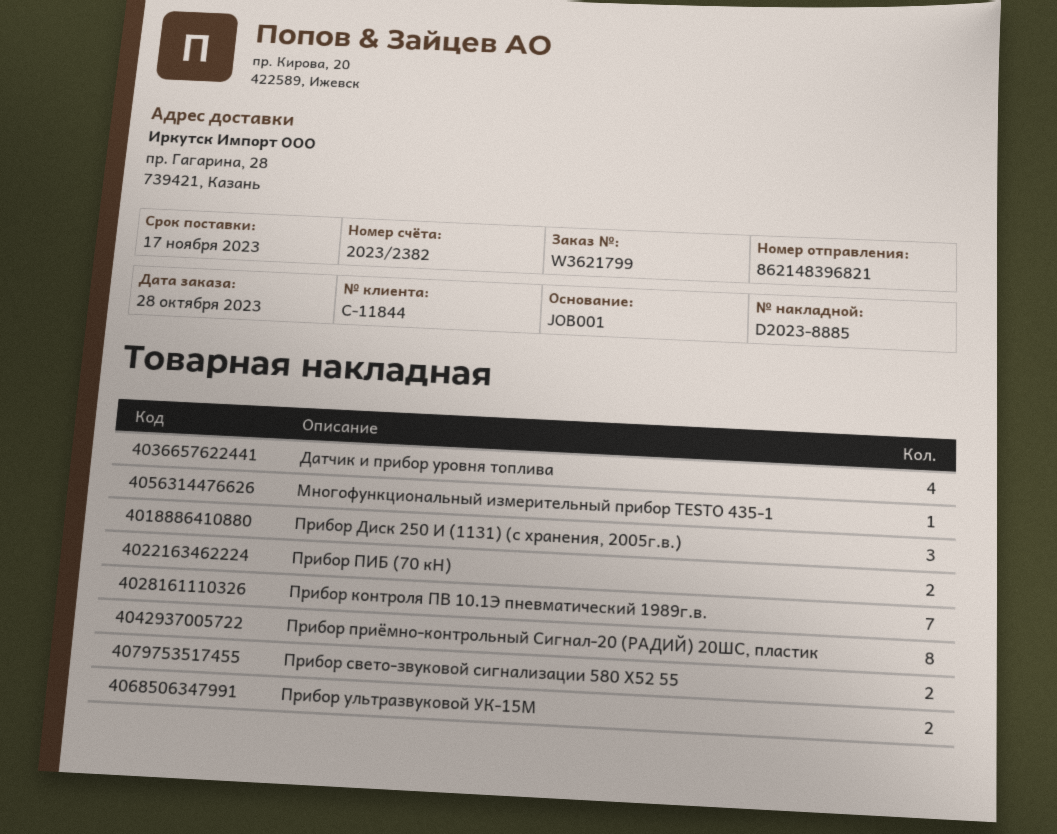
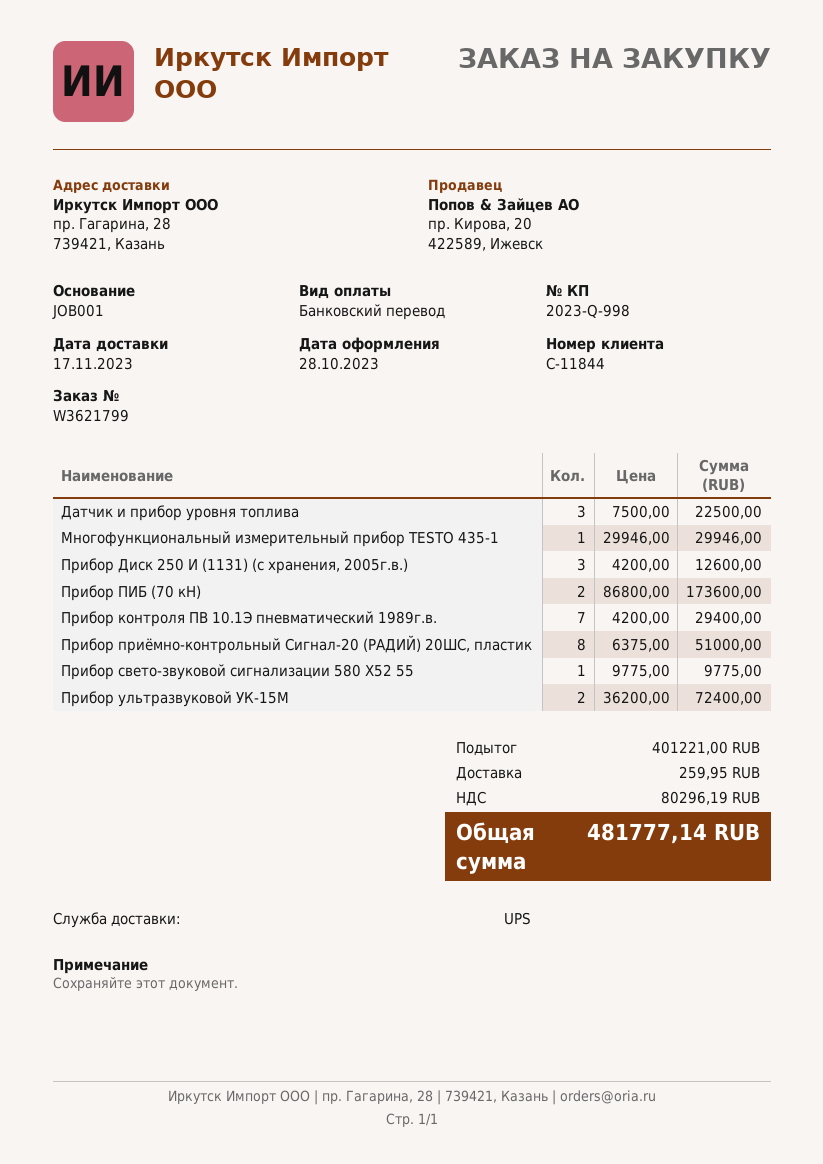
Датчик и прибор уровня топлива: 4 -> 3
Прибор свето-звуковой сигнализации 580 X52 55: 2 -> 1

